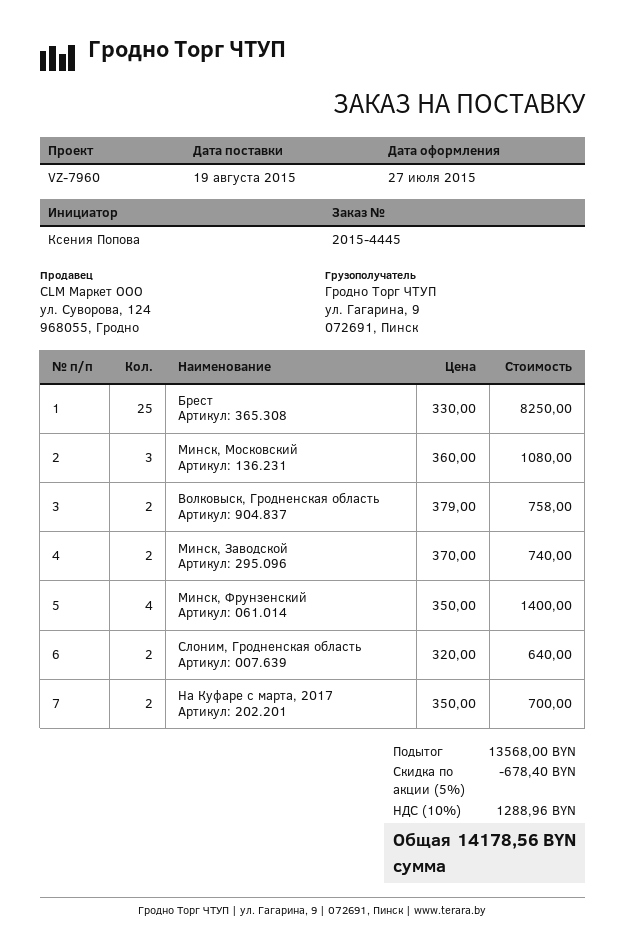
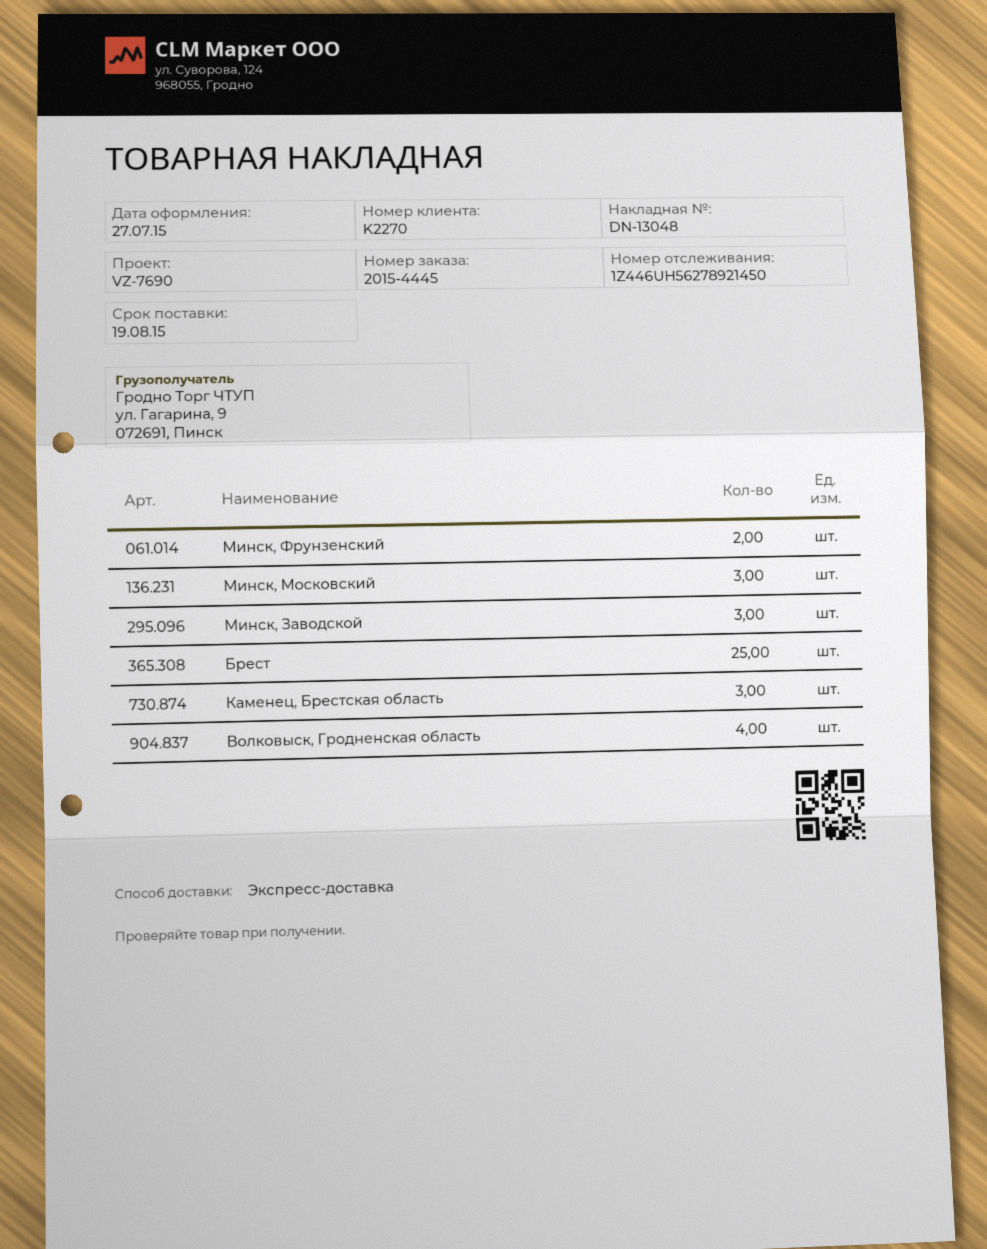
reference: VZ-7960 -> VZ-7690
Волковыск, Гродненская область: 2 -> 4
Минск, Заводской: 2 -> 3
Минск, Фрунзенский: 4 -> 2
Слоним, Гродненская область: 2 -> none
На Куфаре с марта, 2017: 2 -> none
Каменец, Брестская область: none -> 3

